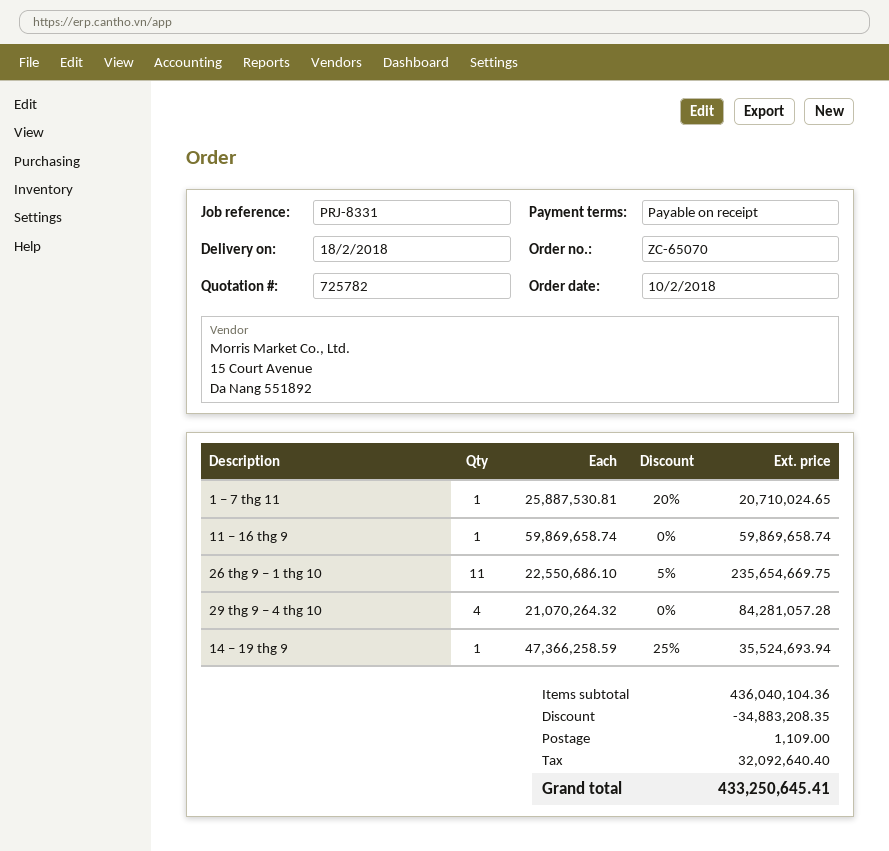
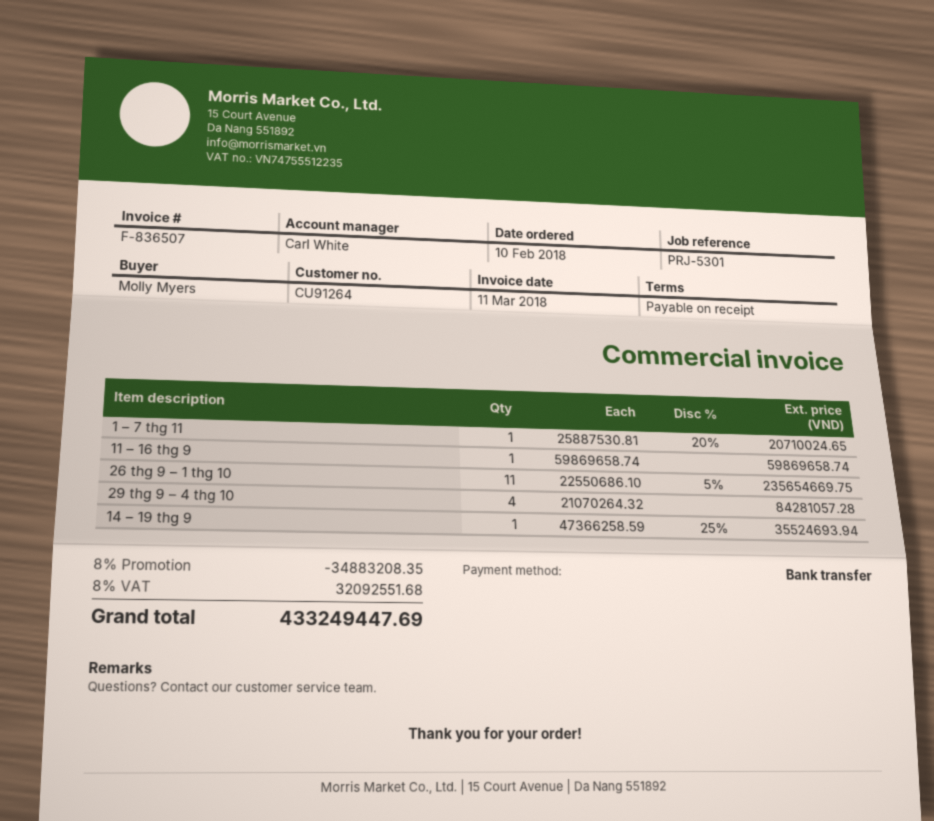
reference: PRJ-8331 -> PRJ-5301
shipping: 1109.00 -> none
tax: 32092640.40 -> 32092551.68
total: 433250645.41 -> 433249447.69

